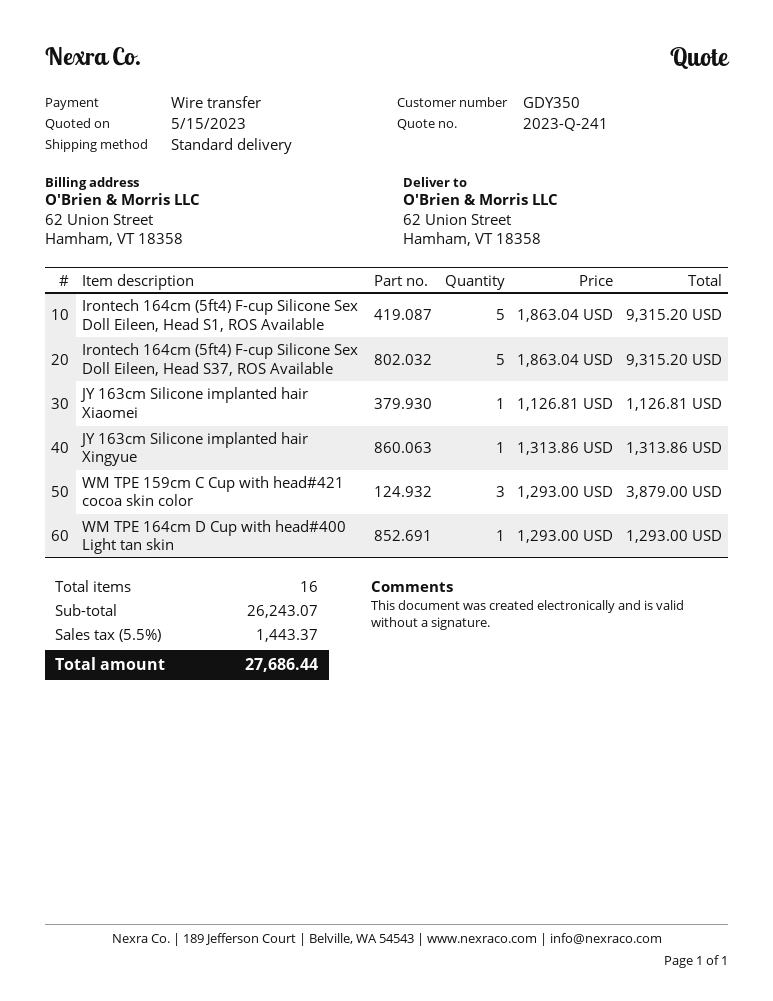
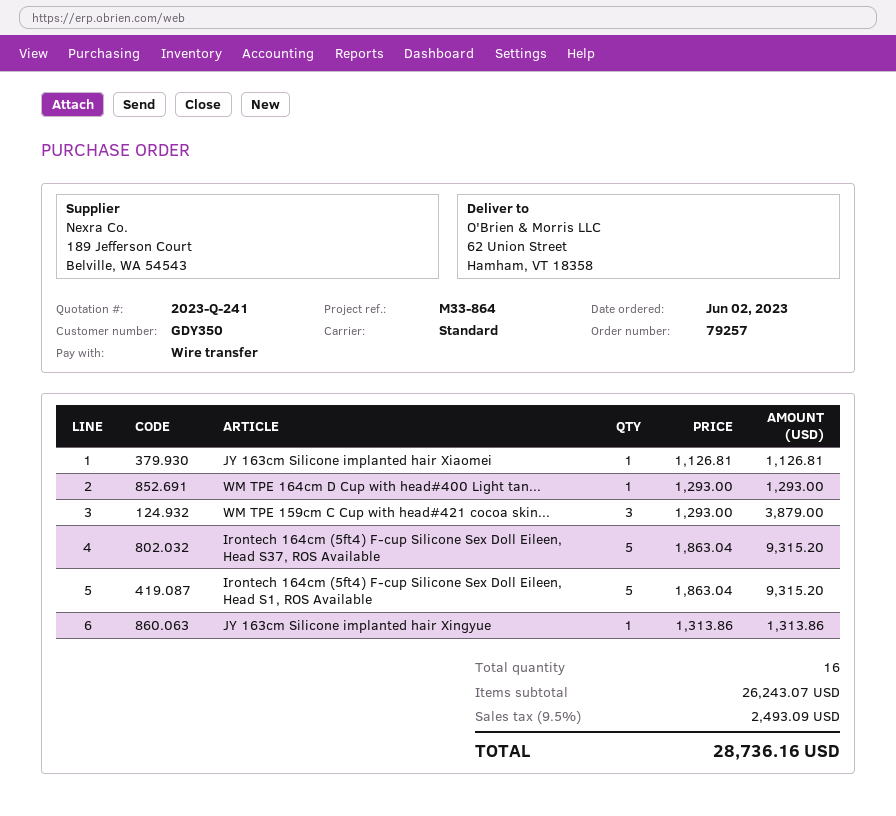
tax: 5.5% = 1443.37 -> 9.5% = 2493.09
total: 27686.44 -> 28736.16

